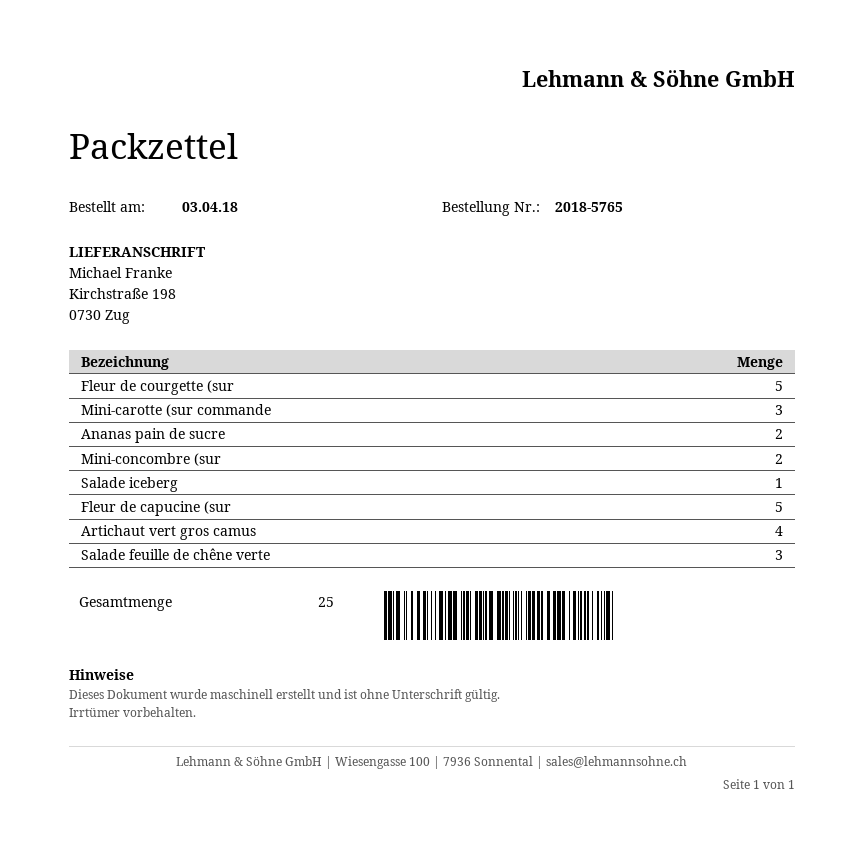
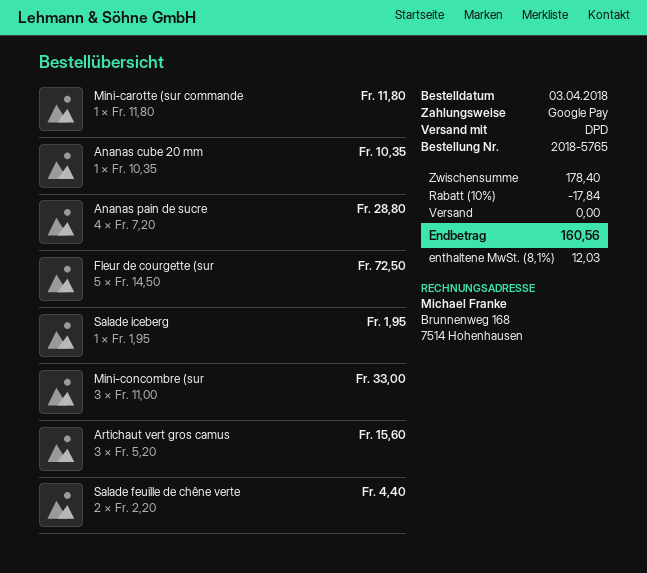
Mini-carotte (sur commande: 3 -> 1
Ananas pain de sucre: 2 -> 4
Mini-concombre (sur: 2 -> 3
Fleur de capucine (sur: 5 -> none
Artichaut vert gros camus: 4 -> 3
Salade feuille de chêne verte: 3 -> 2
Ananas cube 20 mm: none -> 1

